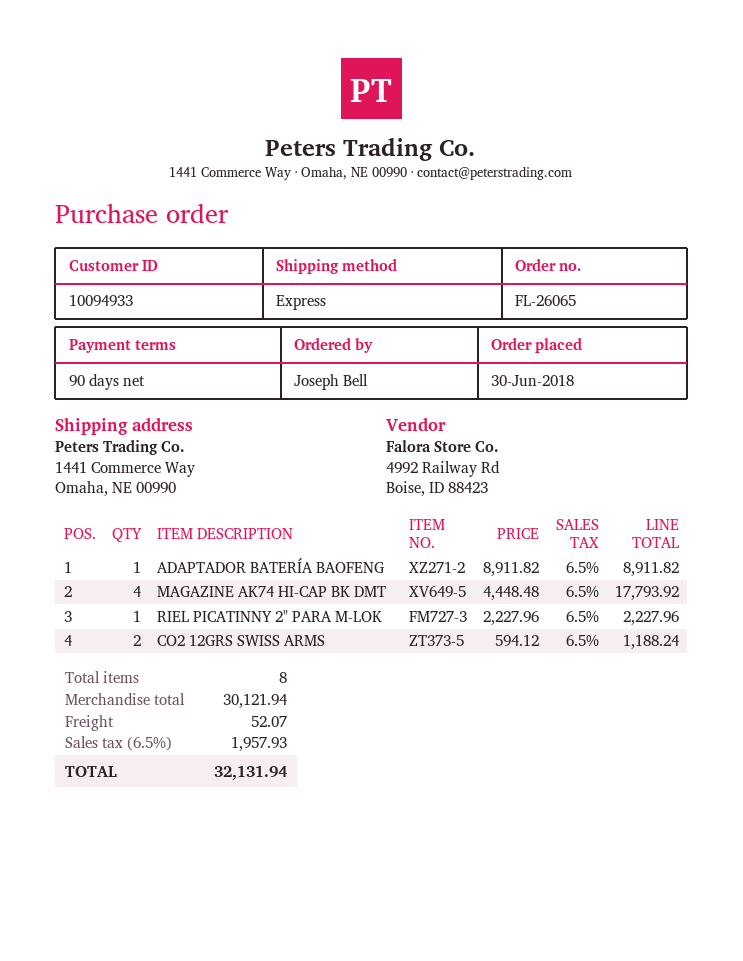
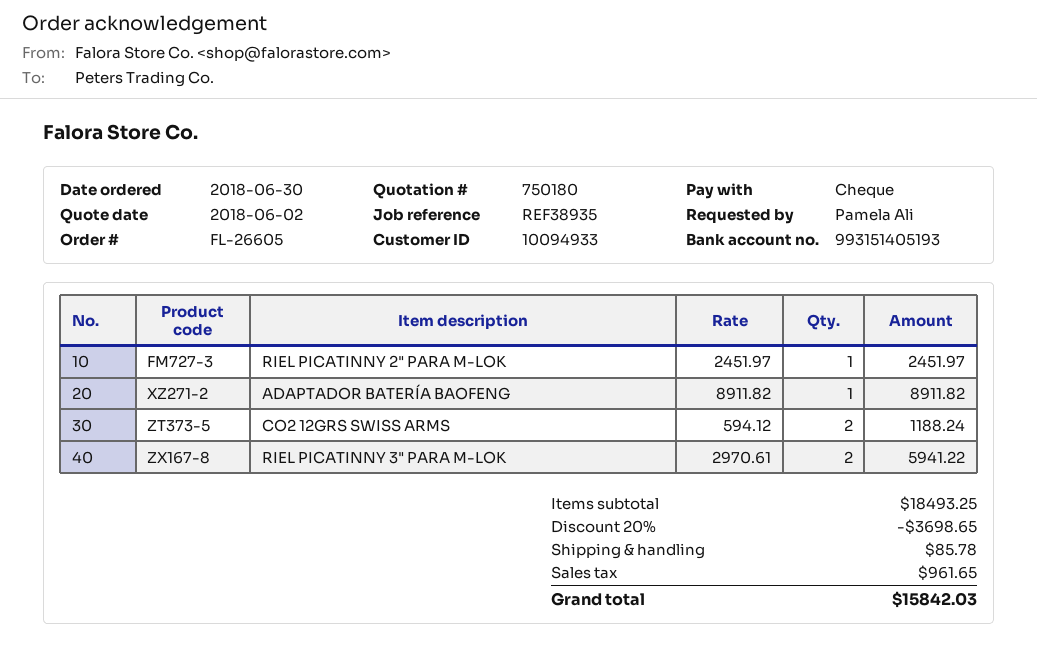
order number: FL-26065 -> FL-26605
ordered by: Joseph Bell -> Pamela Ali
MAGAZINE AK74 HI-CAP BK DMT: 4 x 4448.48 = 17793.92 -> none
RIEL PICATINNY 2" PARA M-LOK: 1 x 2227.96 = 2227.96 -> 1 x 2451.97 = 2451.97
RIEL PICATINNY 3" PARA M-LOK: none -> 2 x 2970.61 = 5941.22
subtotal: 30121.94 -> 18493.25
discount: none -> 20% = 3698.65
shipping: 52.07 -> 85.78
tax: 1957.93 -> 961.65
total: 32131.94 -> 15842.03

